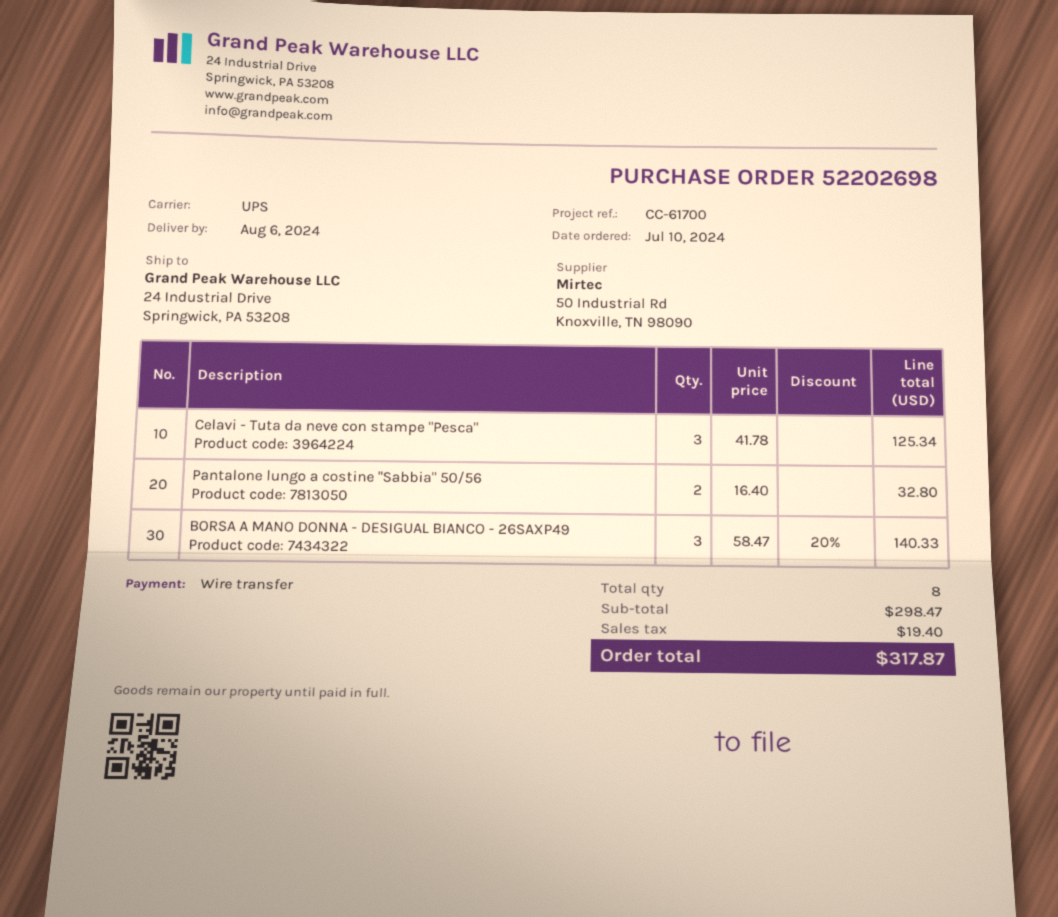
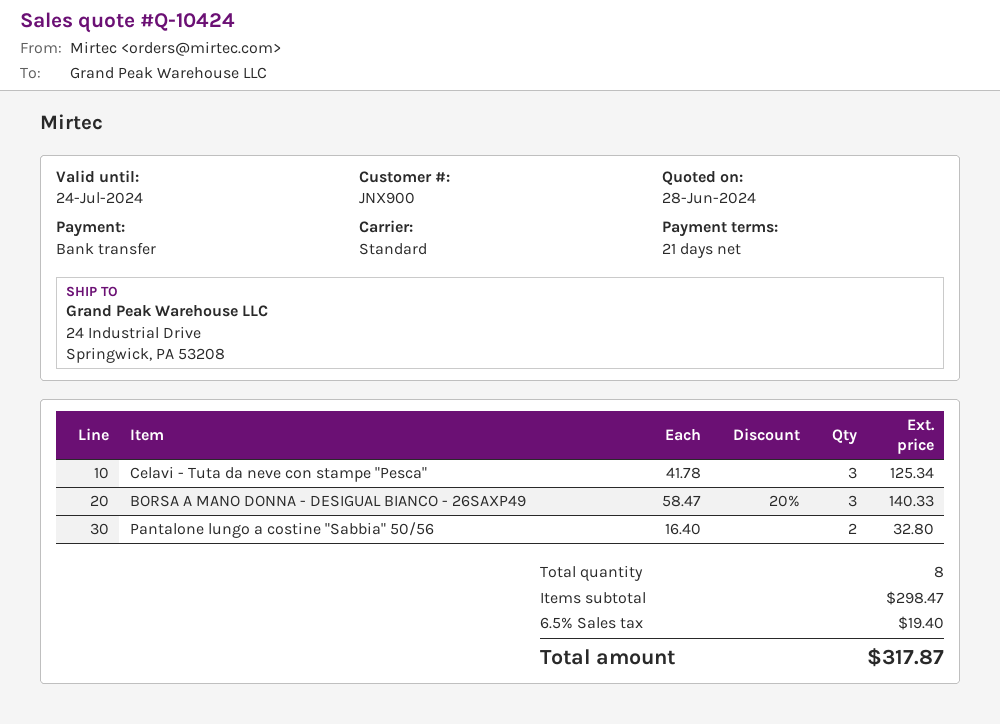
shipping method: UPS -> standard

